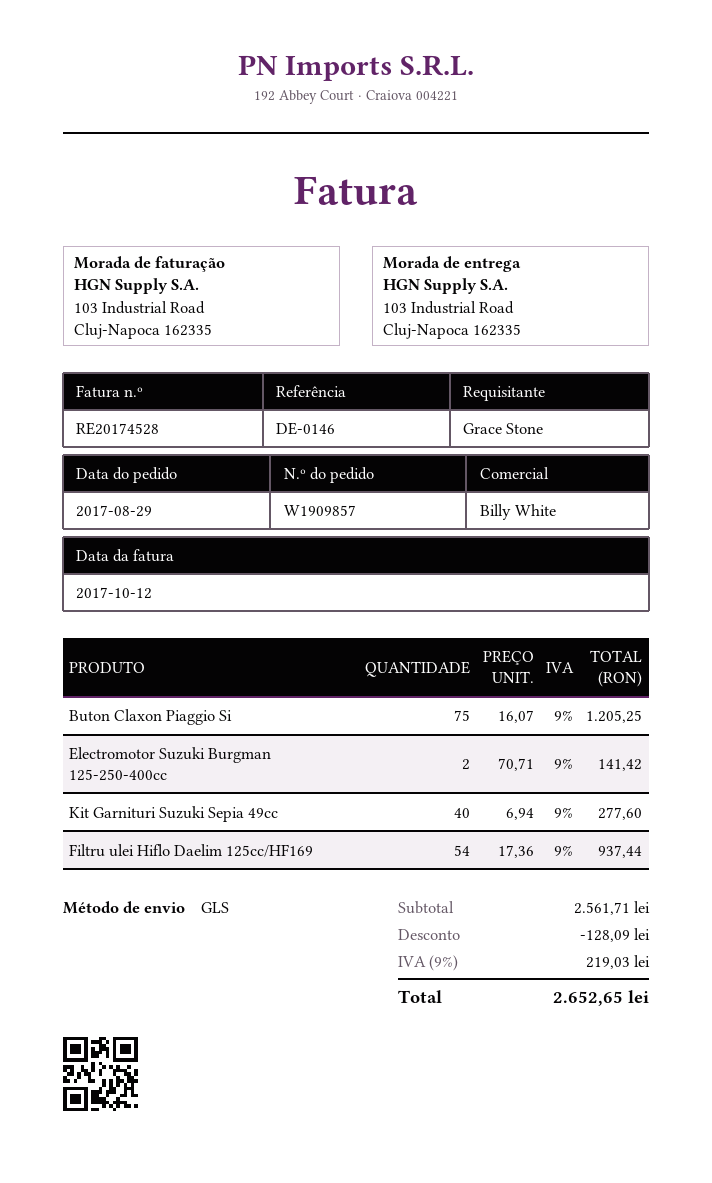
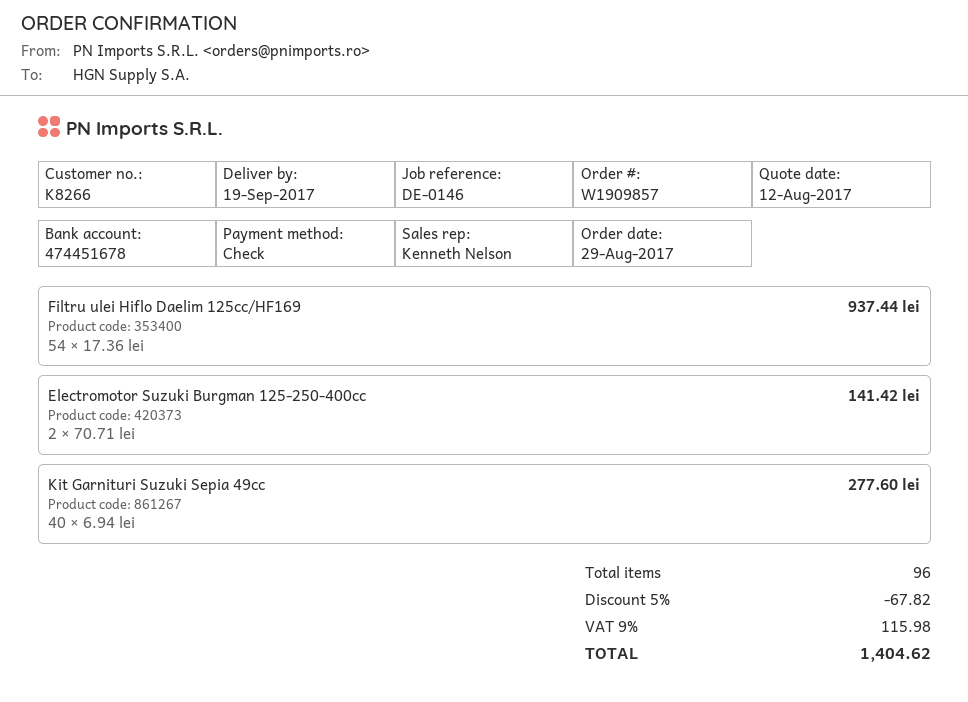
sales rep: Billy White -> Kenneth Nelson
Buton Claxon Piaggio Si: 75 x 16.07 = 1205.25 -> none
discount: 128.09 -> 67.82
tax: 9% = 219.03 -> 9% = 115.98
total: 2652.65 -> 1404.62

